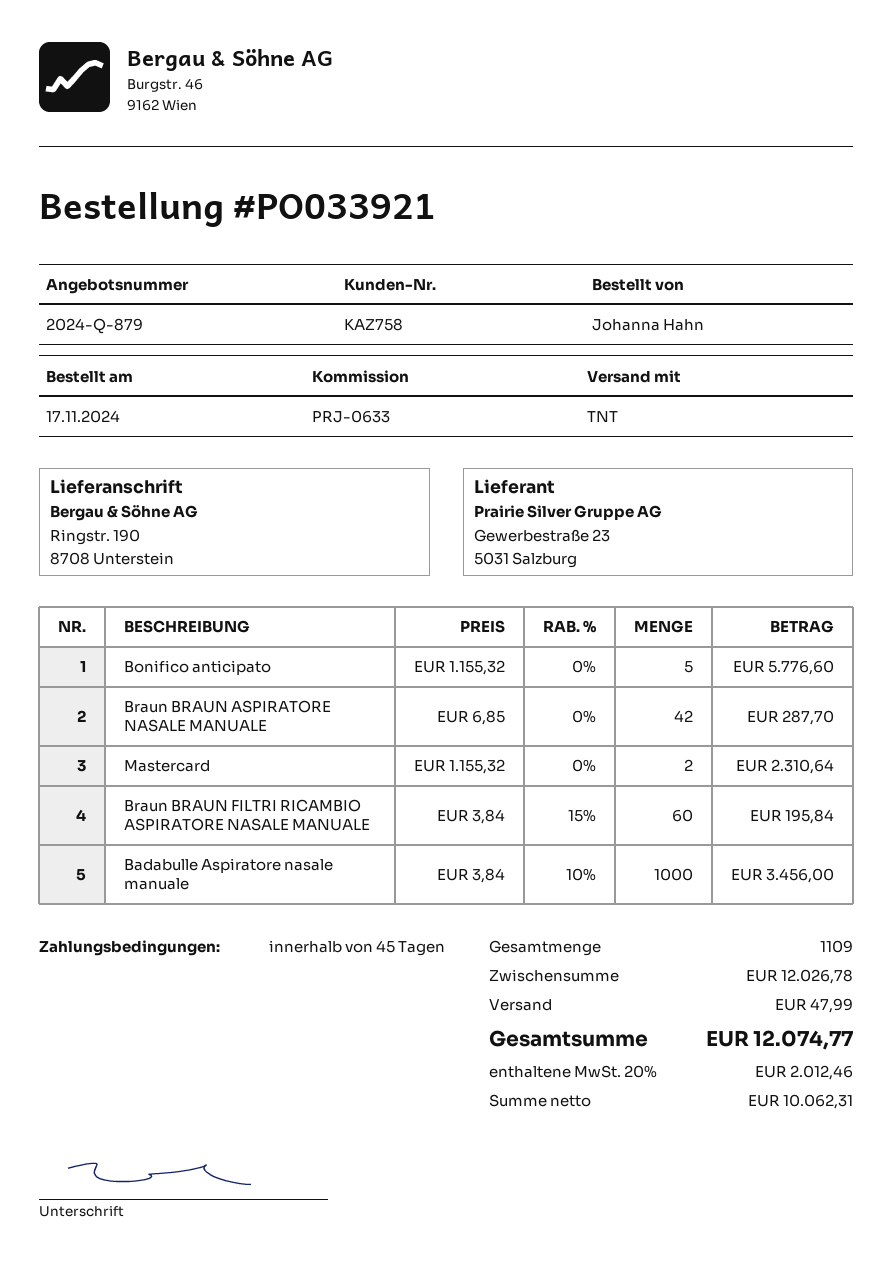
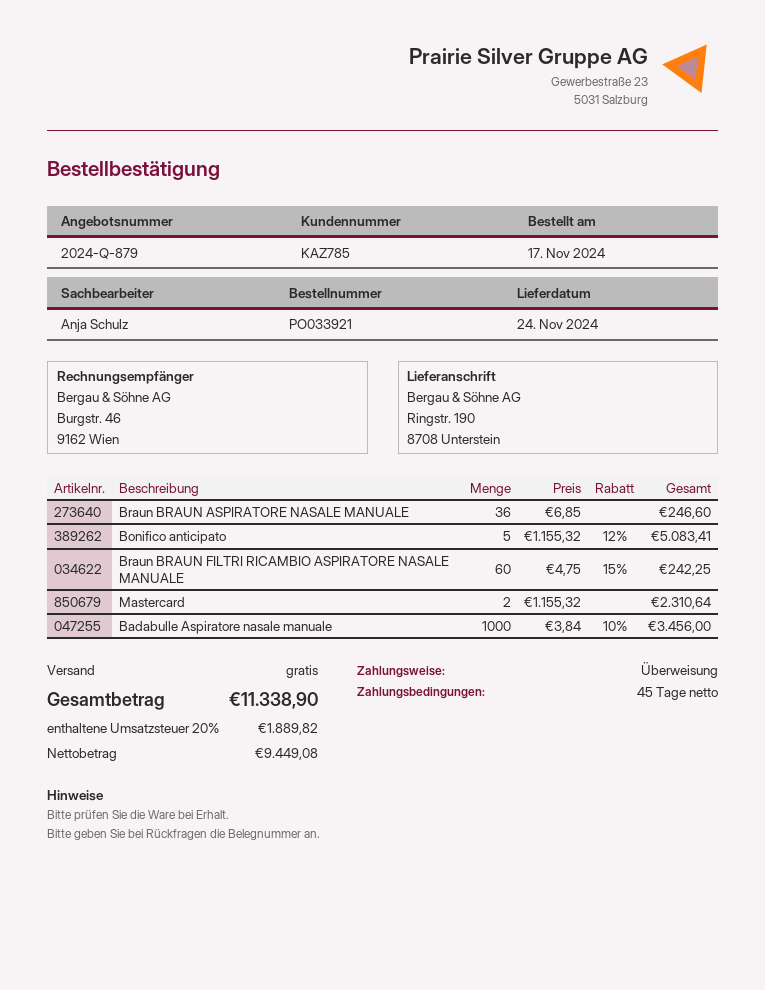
customer number: KAZ758 -> KAZ785
Bonifico anticipato: 5 x 1155.32 = 5776.60 -> 5 x 1155.32 - 12% = 5083.41
Braun BRAUN ASPIRATORE NASALE MANUALE: 42 x 6.85 = 287.70 -> 36 x 6.85 = 246.60
Braun BRAUN FILTRI RICAMBIO ASPIRATORE NASALE MANUALE: 60 x 3.84 - 15% = 195.84 -> 60 x 4.75 - 15% = 242.25
shipping: 47.99 -> 0.00
net: 10062.31 -> 9449.08
tax: 20% = 2012.46 -> 20% = 1889.82
total: 12074.77 -> 11338.90

